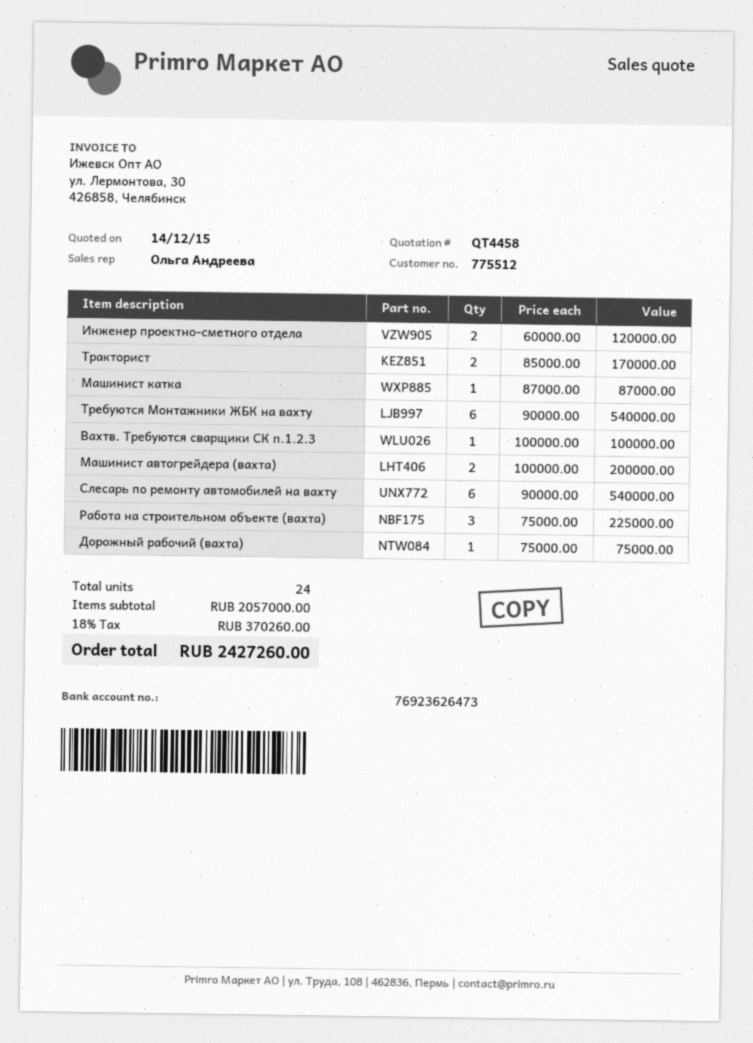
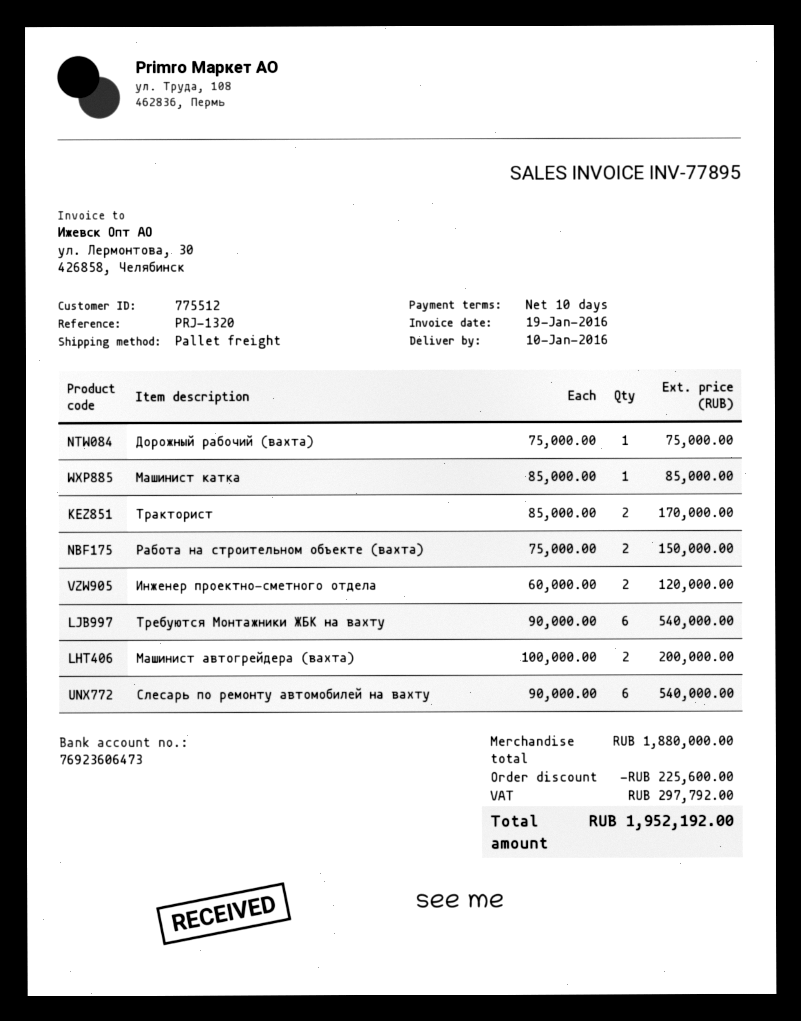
bank account: 76923626473 -> 76923606473
Машинист катка: 1 x 87000.00 = 87000.00 -> 1 x 85000.00 = 85000.00
Вахтв. Требуются сварщики СК п.1.2.3: 1 x 100000.00 = 100000.00 -> none
Работа на строительном объекте (вахта): 3 x 75000.00 = 225000.00 -> 2 x 75000.00 = 150000.00
subtotal: 2057000.00 -> 1880000.00
discount: none -> 225600.00
tax: 370260.00 -> 297792.00
total: 2427260.00 -> 1952192.00

